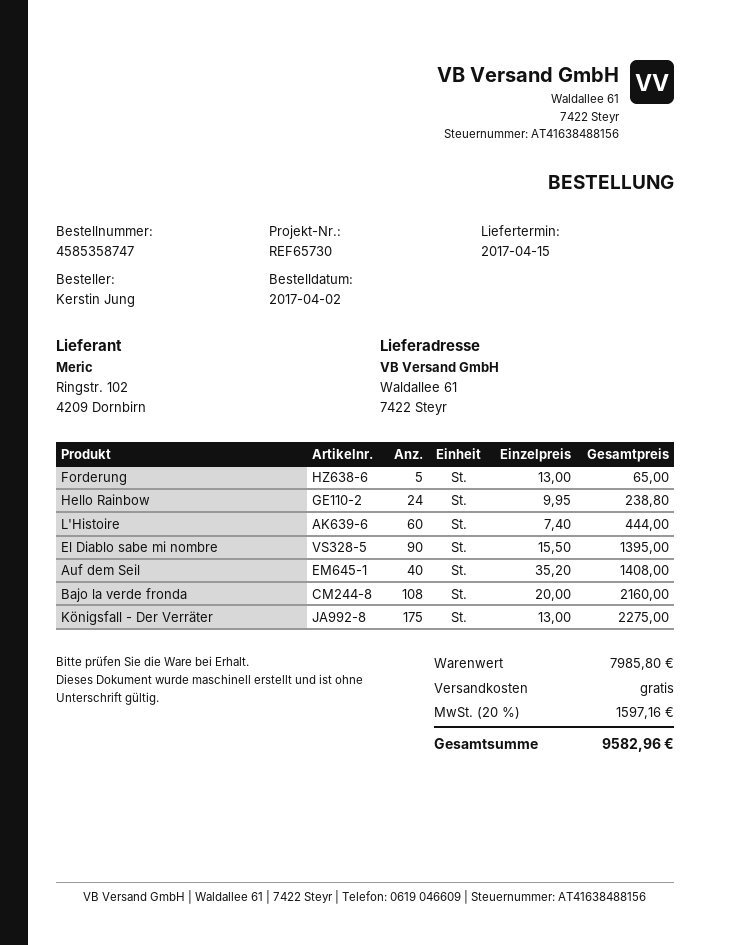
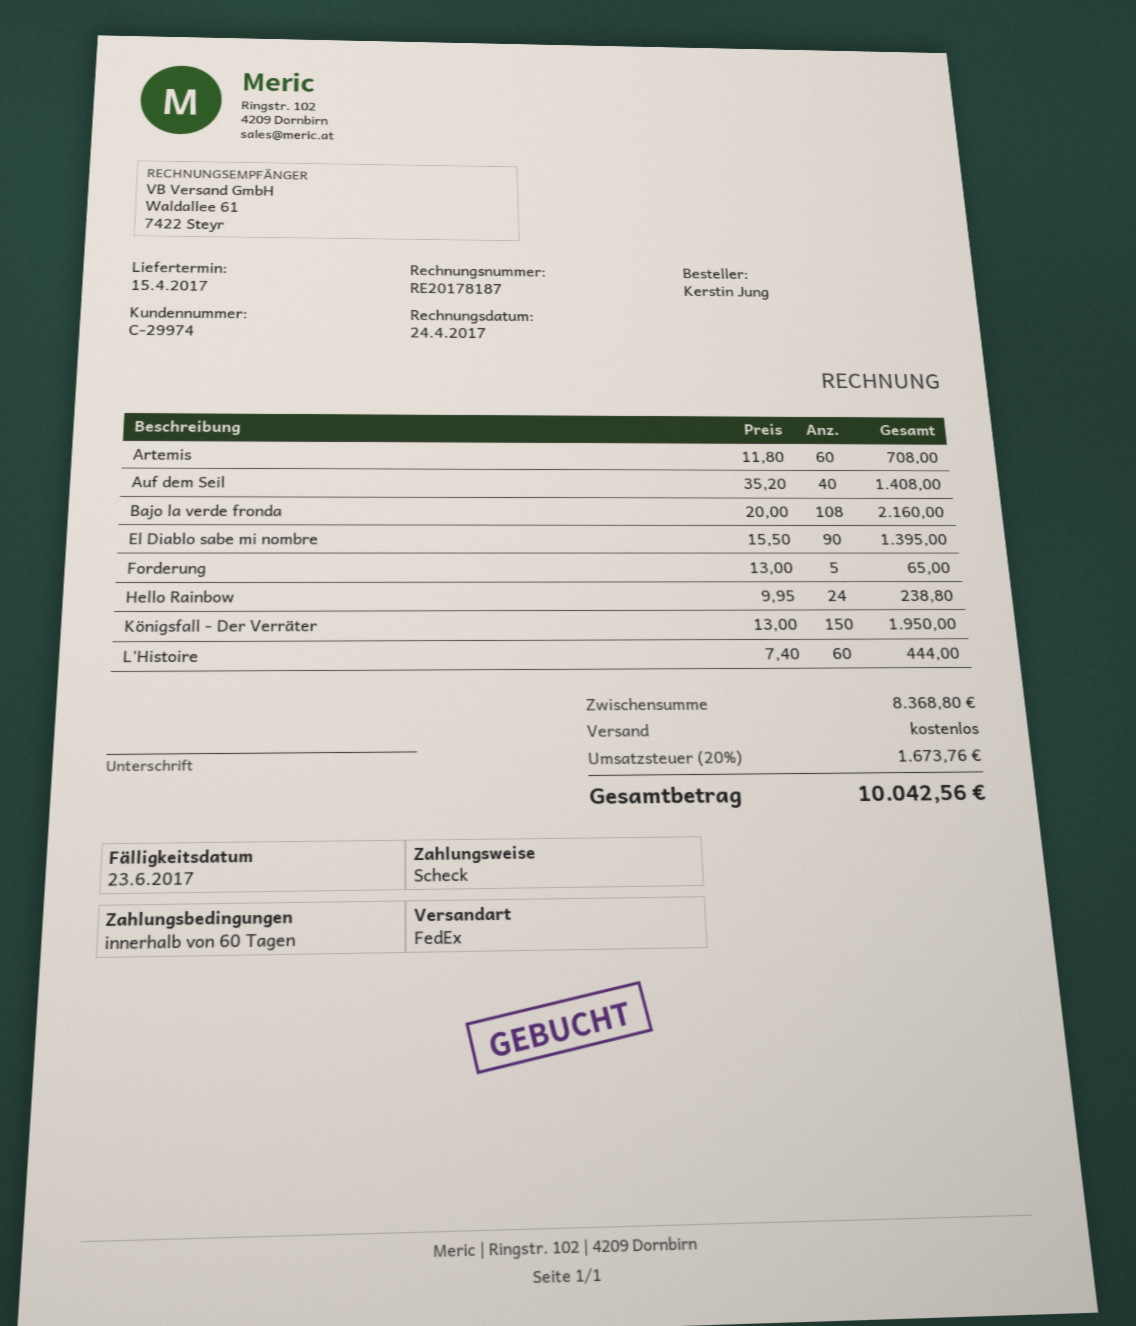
Königsfall - Der Verräter: 175 x 13.00 = 2275.00 -> 150 x 13.00 = 1950.00
Artemis: none -> 60 x 11.80 = 708.00
subtotal: 7985.80 -> 8368.80
tax: 20% = 1597.16 -> 20% = 1673.76
total: 9582.96 -> 10042.56

